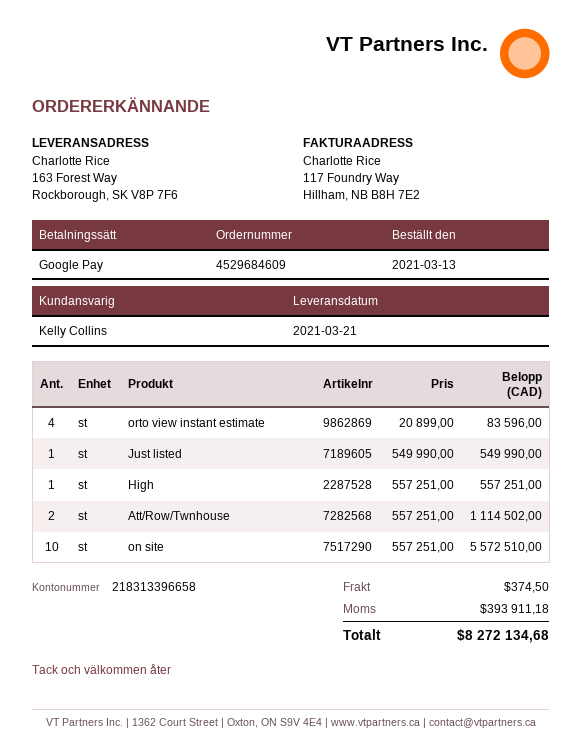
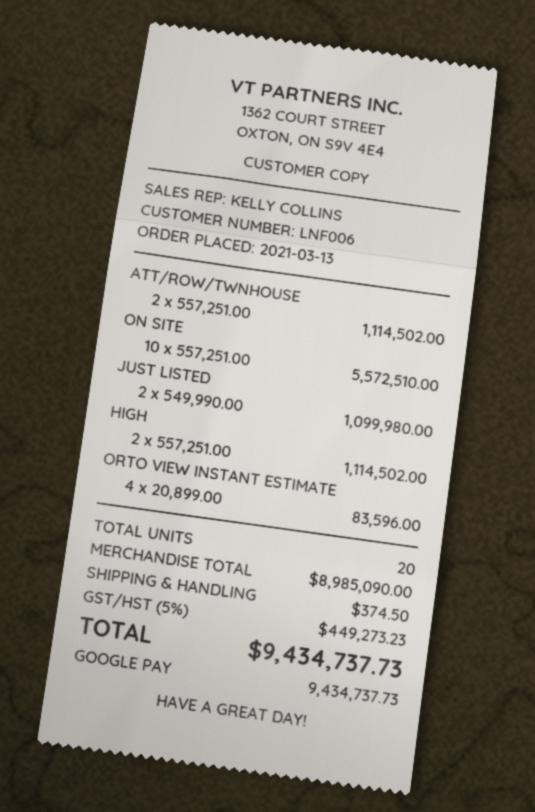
Just listed: 1 x 549990.00 = 549990.00 -> 2 x 549990.00 = 1099980.00
High: 1 x 557251.00 = 557251.00 -> 2 x 557251.00 = 1114502.00
tax: 393911.18 -> 449273.23
total: 8272134.68 -> 9434737.73

